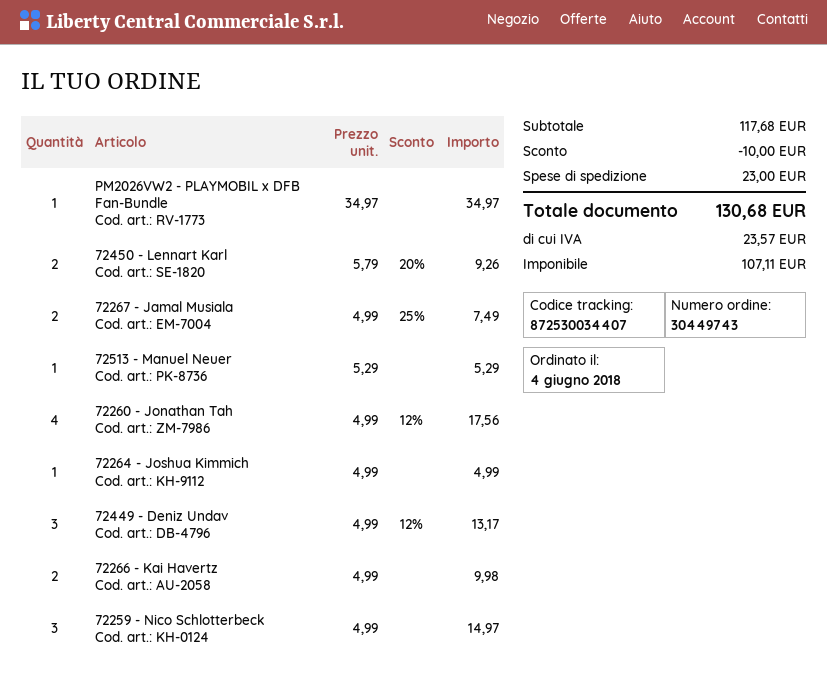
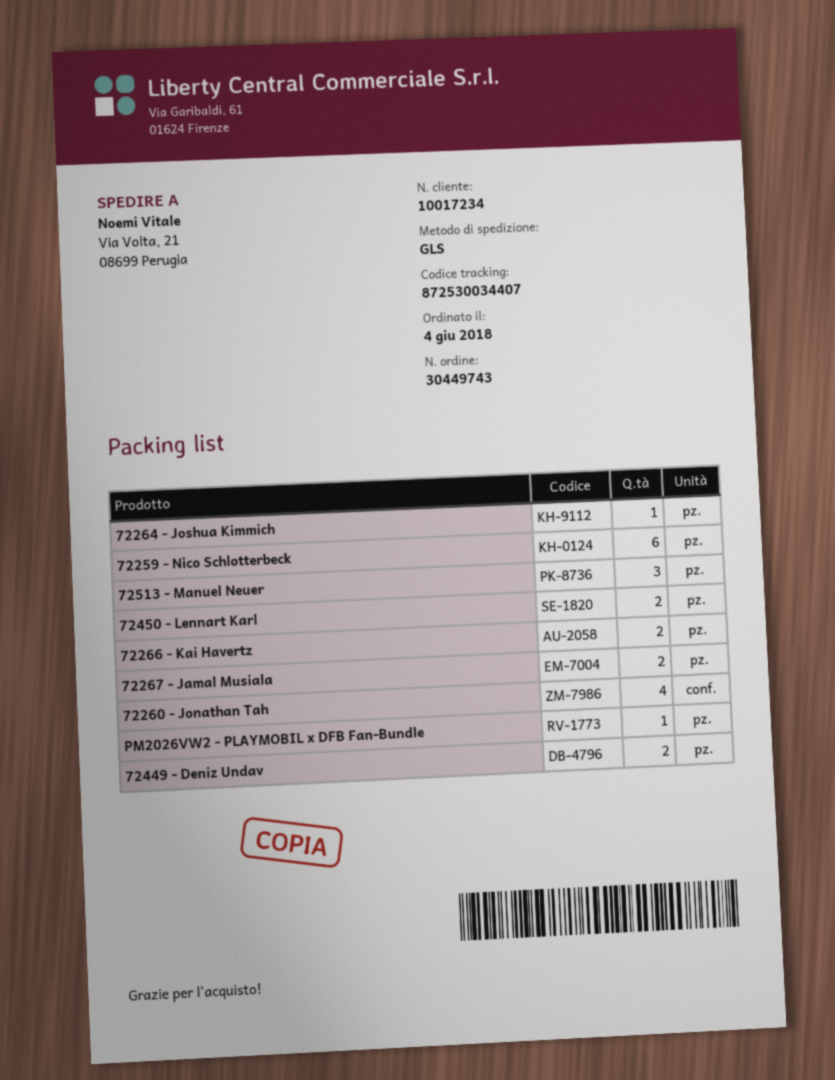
72513 - Manuel Neuer: 1 -> 3
72449 - Deniz Undav: 3 -> 2
72259 - Nico Schlotterbeck: 3 -> 6

